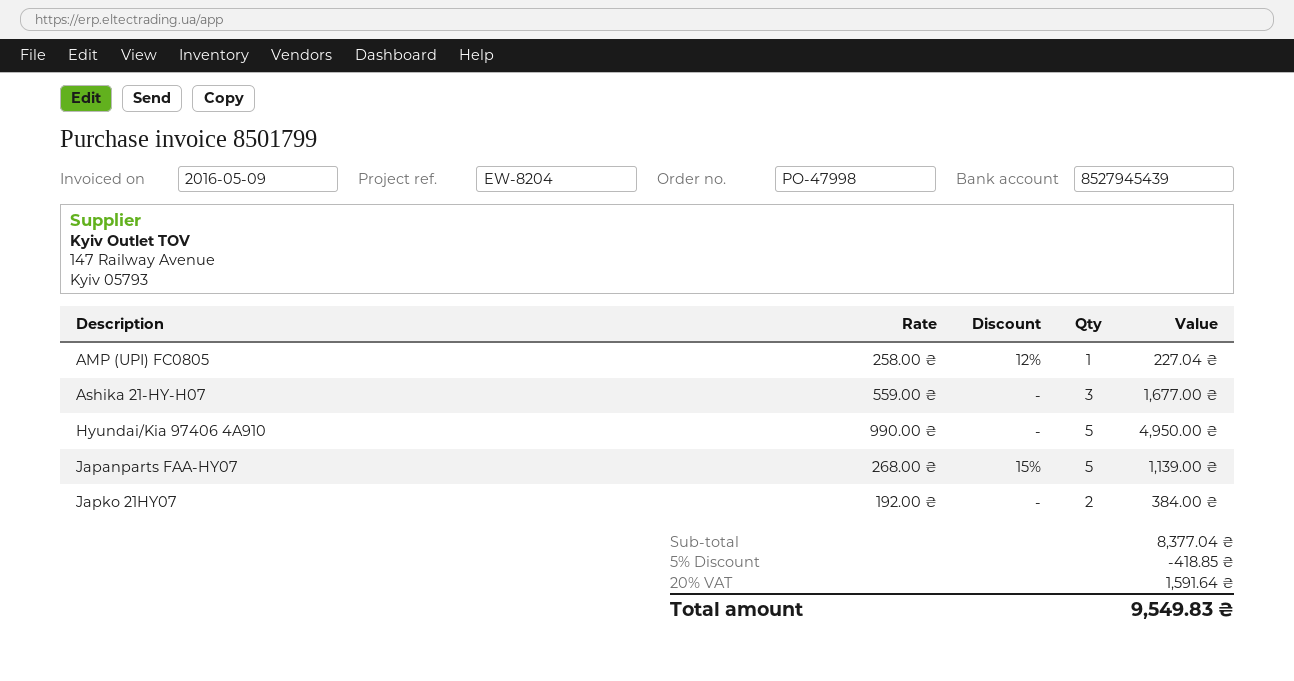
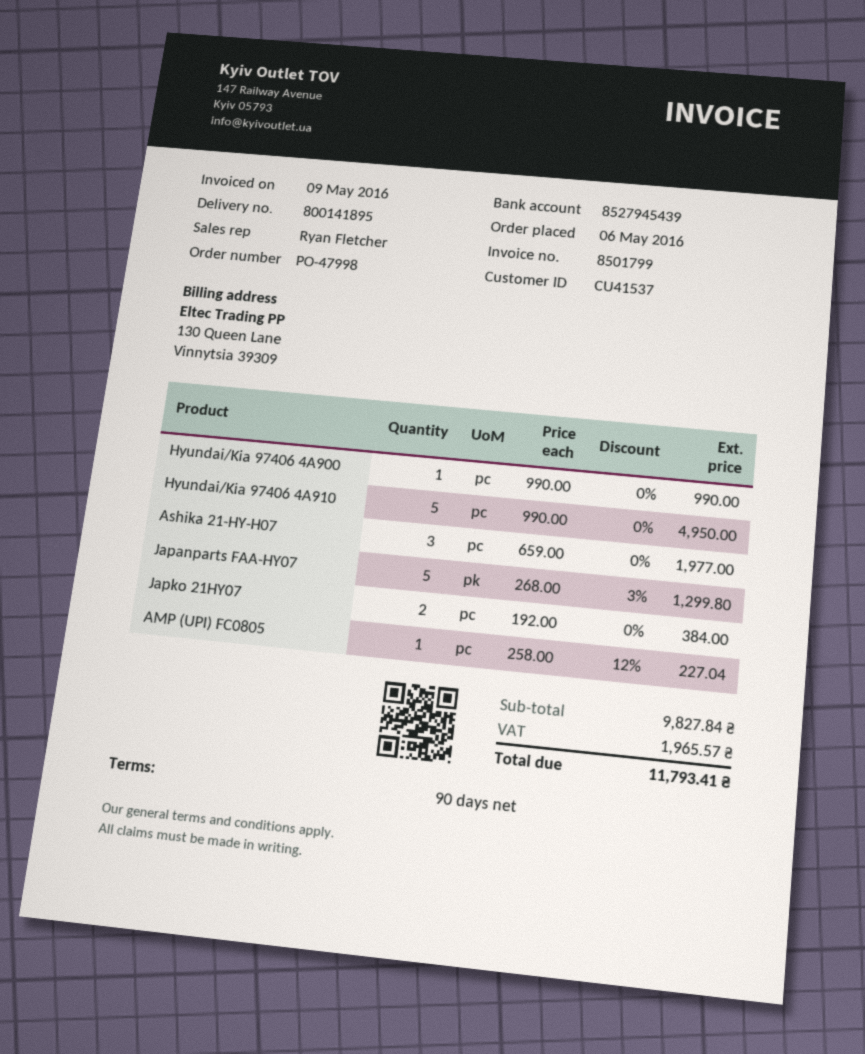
Ashika 21-HY-H07: 3 x 559.00 = 1677.00 -> 3 x 659.00 = 1977.00
Japanparts FAA-HY07: 5 x 268.00 - 15% = 1139.00 -> 5 x 268.00 - 3% = 1299.80
Hyundai/Kia 97406 4A900: none -> 1 x 990.00 = 990.00
subtotal: 8377.04 -> 9827.84
discount: 5% = 418.85 -> none
tax: 1591.64 -> 1965.57
total: 9549.83 -> 11793.41

